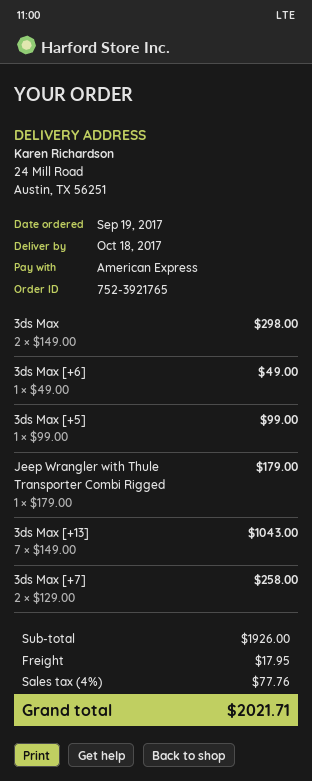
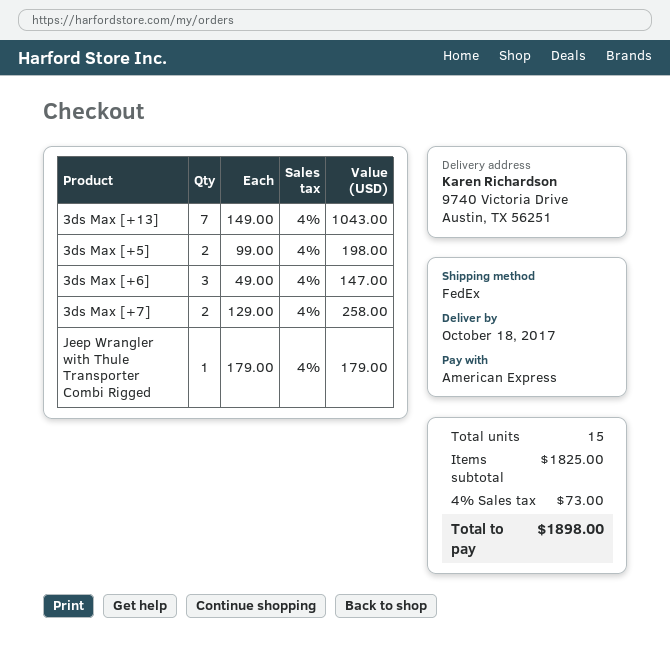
ship to: 24 Mill Road, Austin, TX 56251 -> 9740 Victoria Drive, Austin, TX 56251
3ds Max: 2 x 149.00 = 298.00 -> none
3ds Max [+6]: 1 x 49.00 = 49.00 -> 3 x 49.00 = 147.00
3ds Max [+5]: 1 x 99.00 = 99.00 -> 2 x 99.00 = 198.00
subtotal: 1926.00 -> 1825.00
shipping: 17.95 -> none
tax: 4% = 77.76 -> 4% = 73.00
total: 2021.71 -> 1898.00

